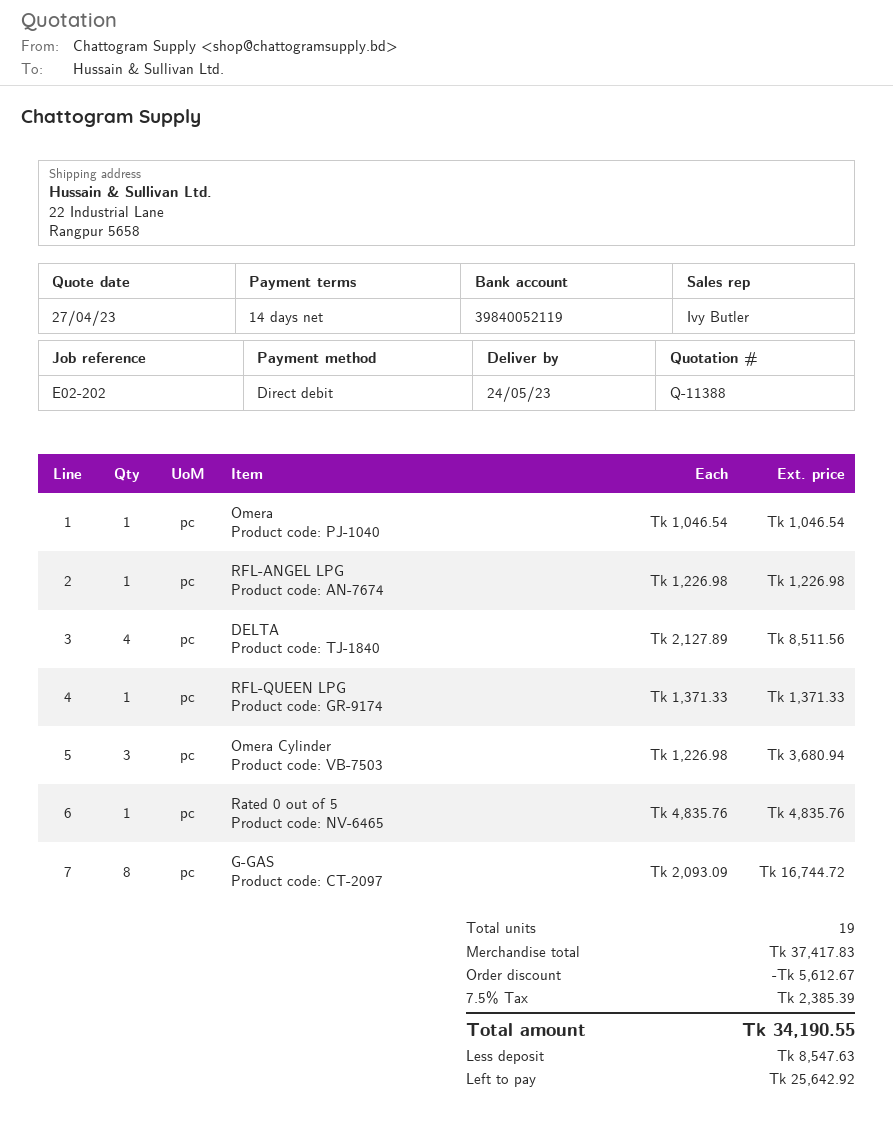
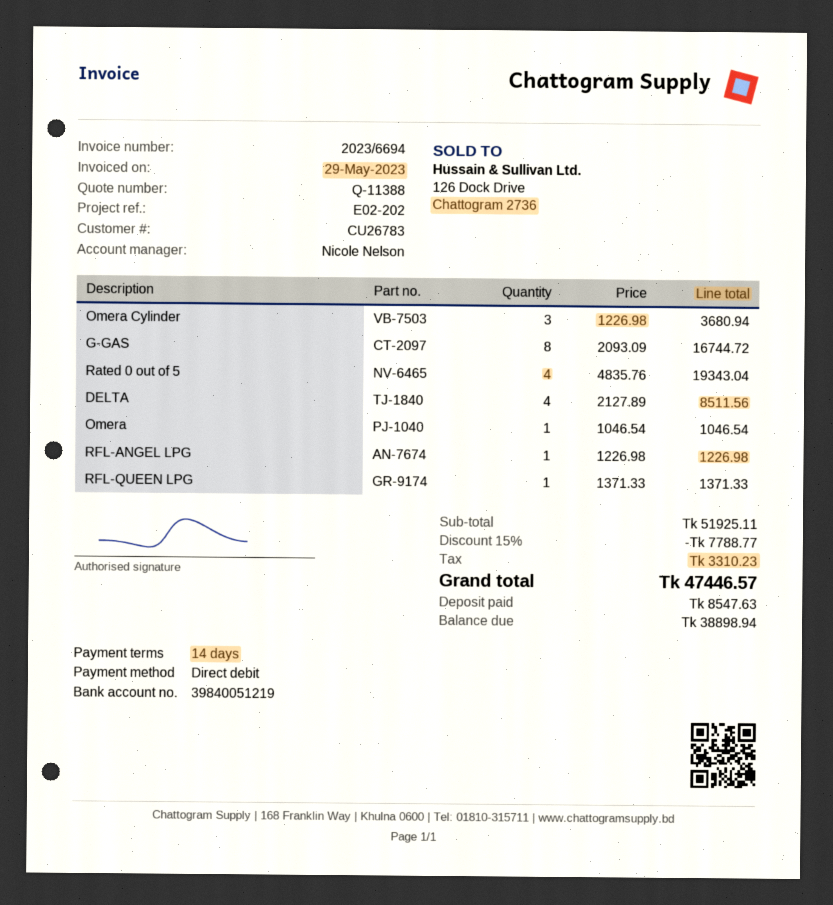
sales rep: Ivy Butler -> Nicole Nelson
bank account: 39840052119 -> 39840051219
Rated 0 out of 5: 1 x 4835.76 = 4835.76 -> 4 x 4835.76 = 19343.04
subtotal: 37417.83 -> 51925.11
discount: 5612.67 -> 7788.77
tax: 2385.39 -> 3310.23
total: 34190.55 -> 47446.57
balance: 25642.92 -> 38898.94

